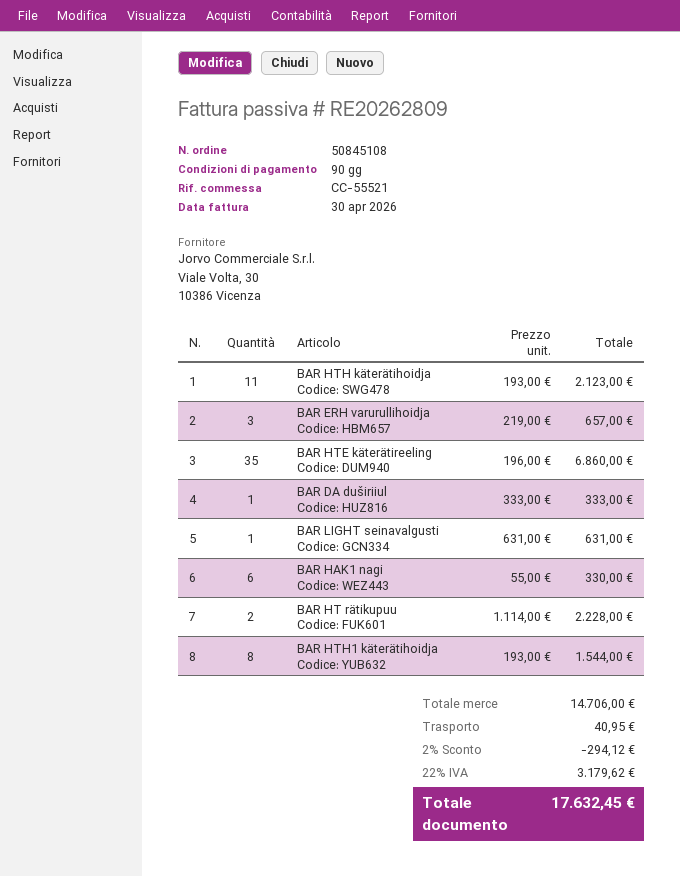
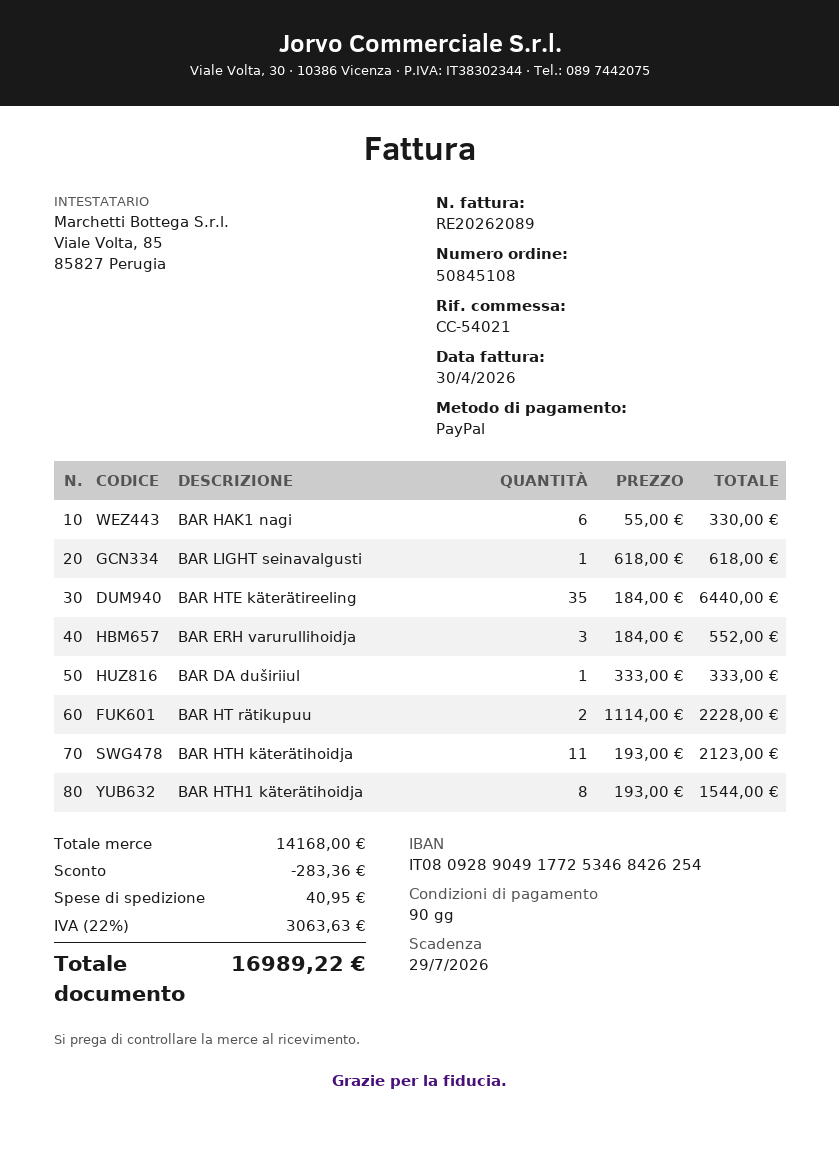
invoice number: RE20262809 -> RE20262089
reference: CC-55521 -> CC-54021
BAR ERH varurullihoidja: 3 x 219.00 = 657.00 -> 3 x 184.00 = 552.00
BAR HTE käterätireeling: 35 x 196.00 = 6860.00 -> 35 x 184.00 = 6440.00
BAR LIGHT seinavalgusti: 1 x 631.00 = 631.00 -> 1 x 618.00 = 618.00
subtotal: 14706.00 -> 14168.00
discount: 294.12 -> 283.36
tax: 22% = 3179.62 -> 22% = 3063.63
total: 17632.45 -> 16989.22

